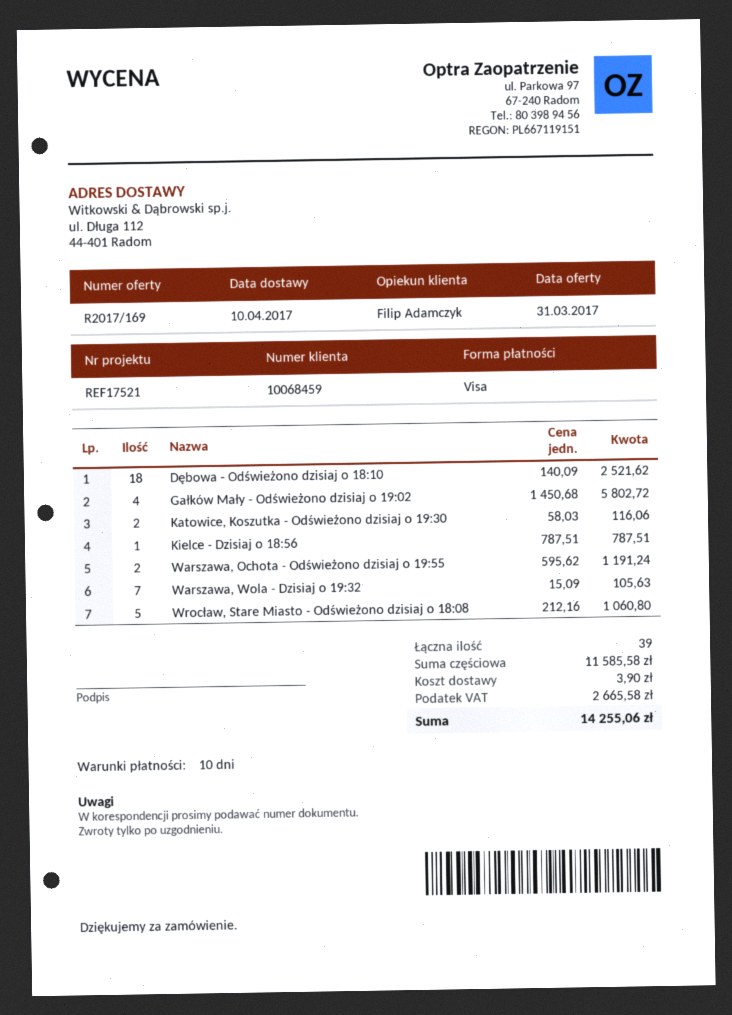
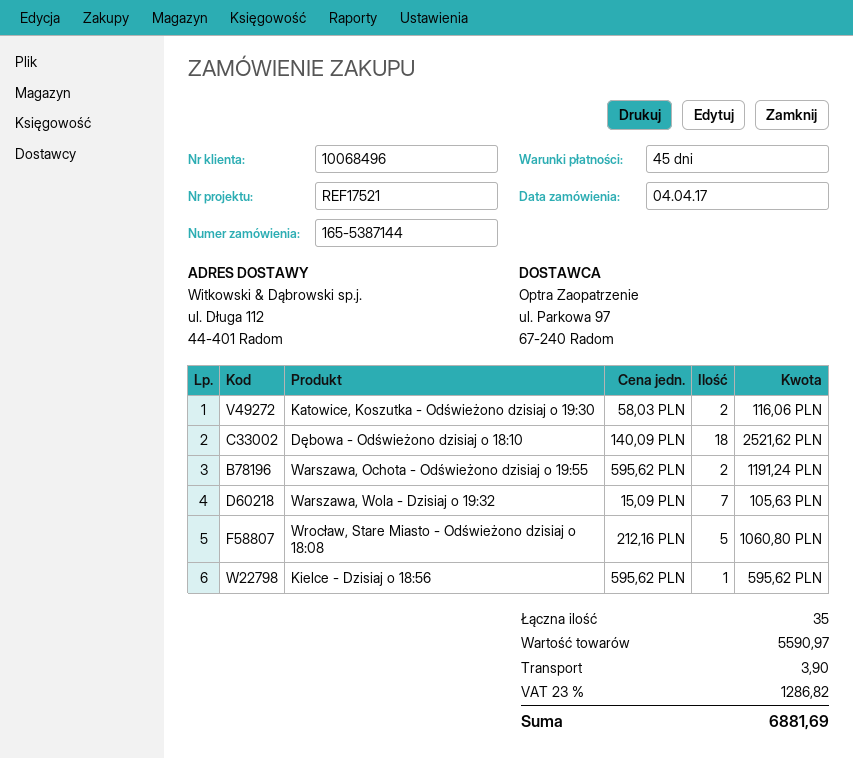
payment terms: 10 days -> 45 days
customer number: 10068459 -> 10068496
Gałków Mały - Odświeżono dzisiaj o 19:02: 4 x 1450.68 = 5802.72 -> none
Kielce - Dzisiaj o 18:56: 1 x 787.51 = 787.51 -> 1 x 595.62 = 595.62
total quantity: 39 -> 35
subtotal: 11585.58 -> 5590.97
tax: 2665.58 -> 1286.82
total: 14255.06 -> 6881.69

